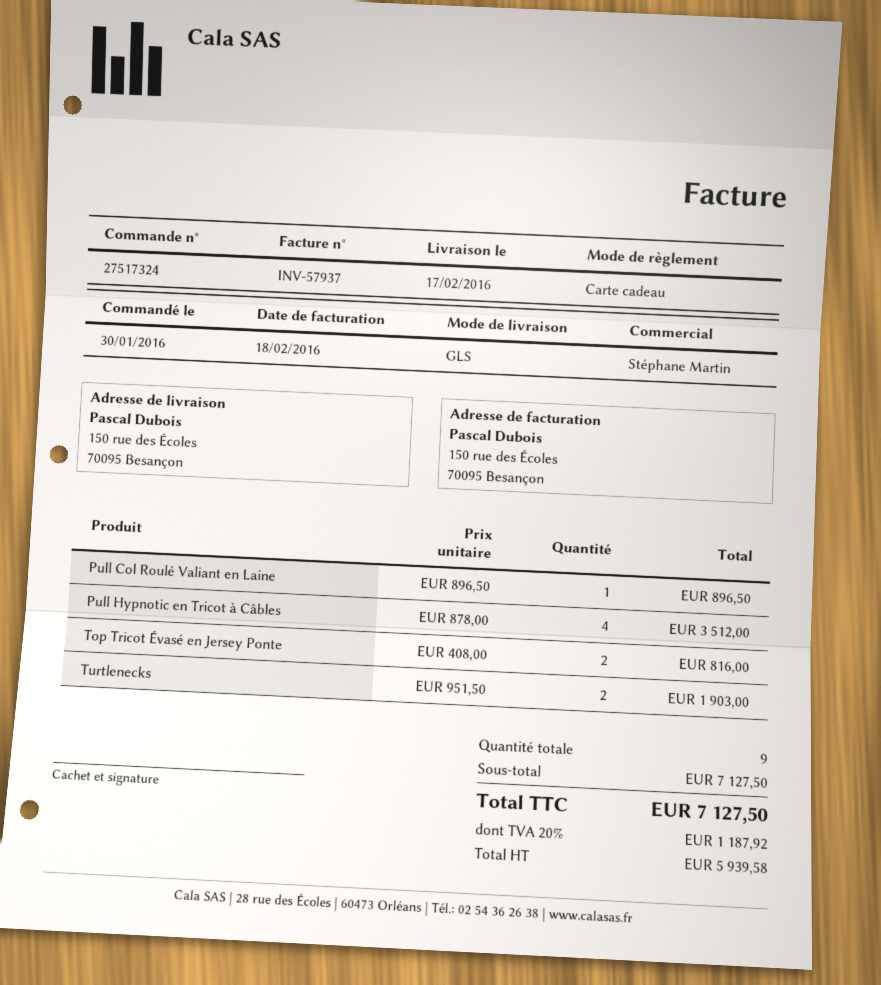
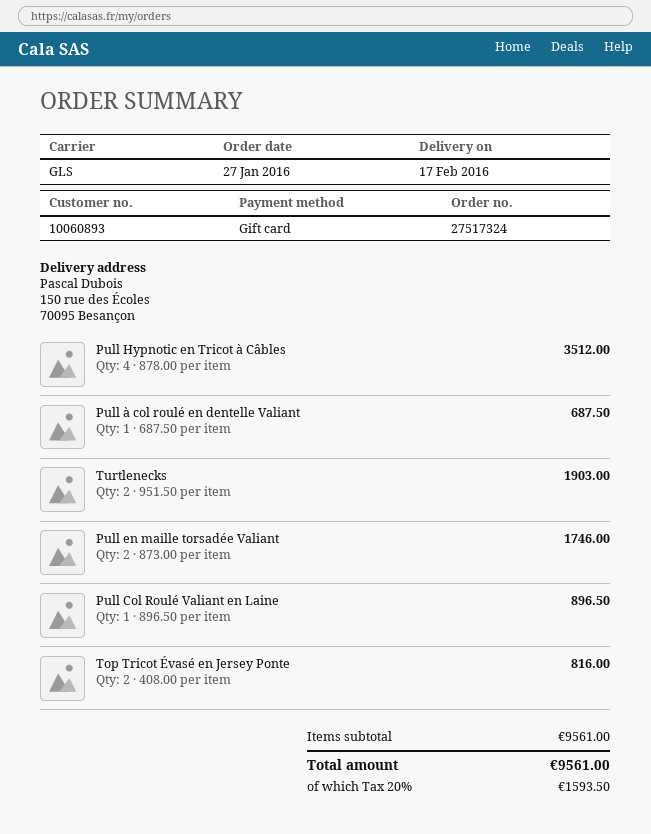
order date: 2016-01-30 -> 2016-01-27
Pull à col roulé en dentelle Valiant: none -> 1 x 687.50 = 687.50
Pull en maille torsadée Valiant: none -> 2 x 873.00 = 1746.00
subtotal: 7127.50 -> 9561.00
tax: 20% = 1187.92 -> 20% = 1593.50
total: 7127.50 -> 9561.00

